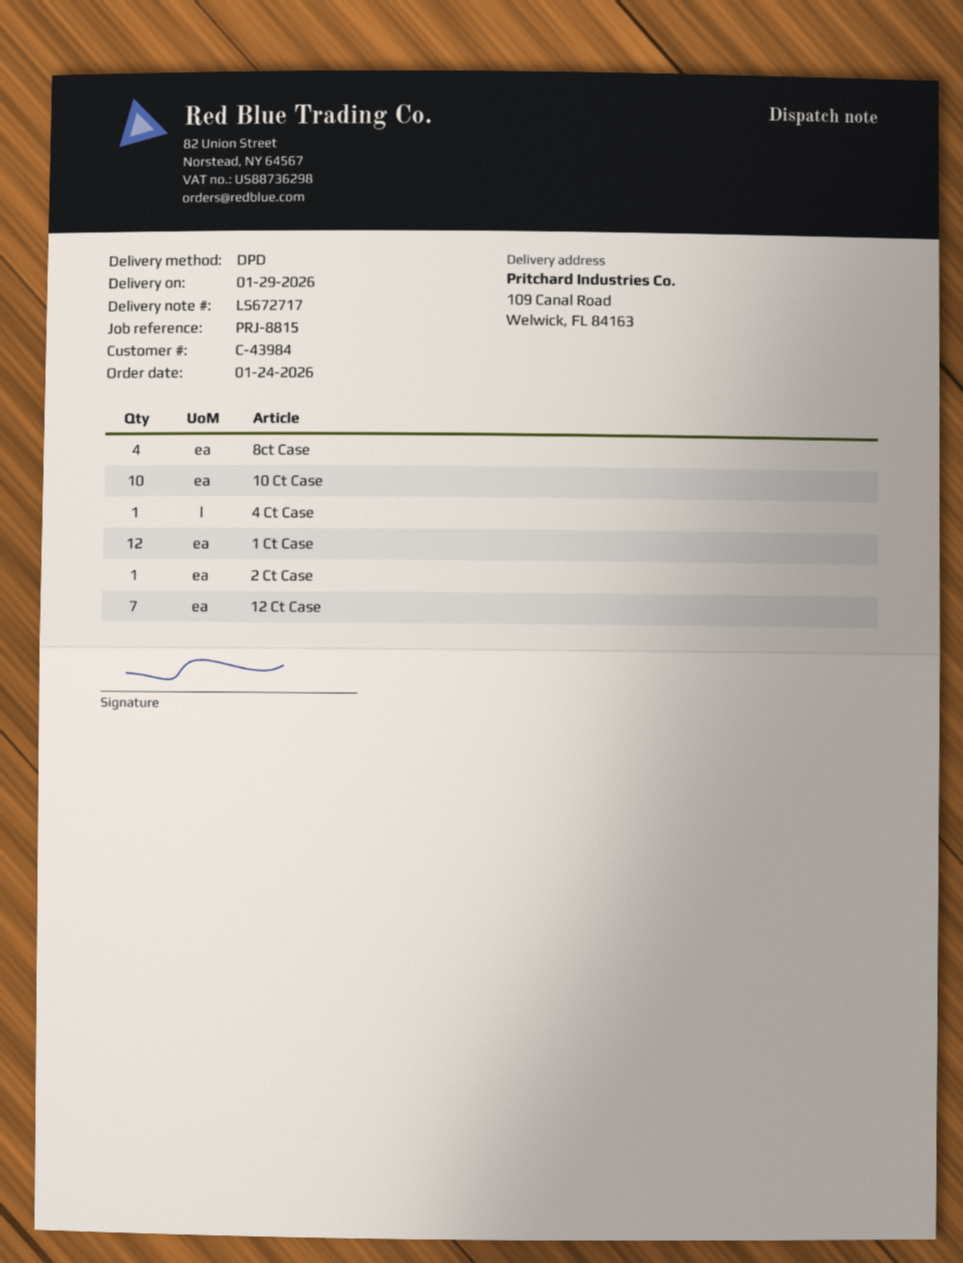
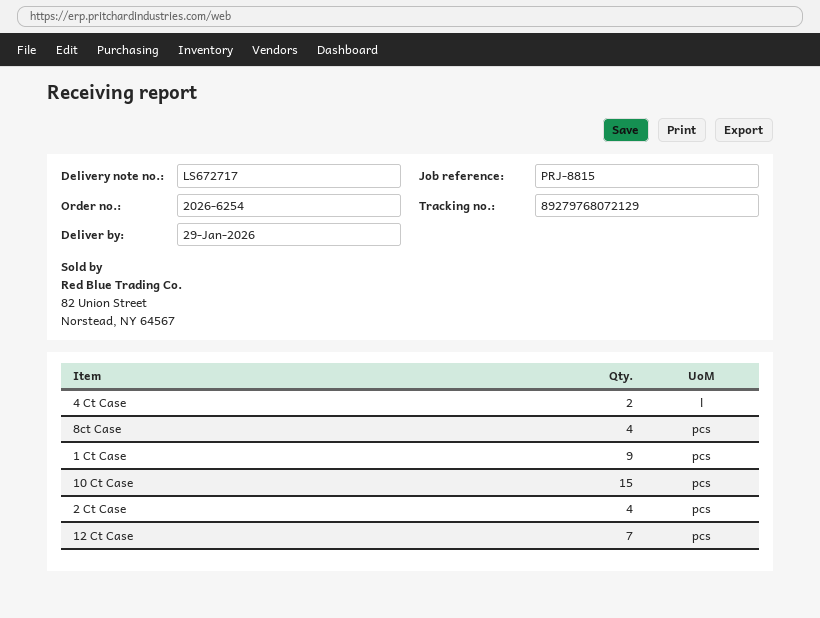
10 Ct Case: 10 -> 15
4 Ct Case: 1 -> 2
1 Ct Case: 12 -> 9
2 Ct Case: 1 -> 4

